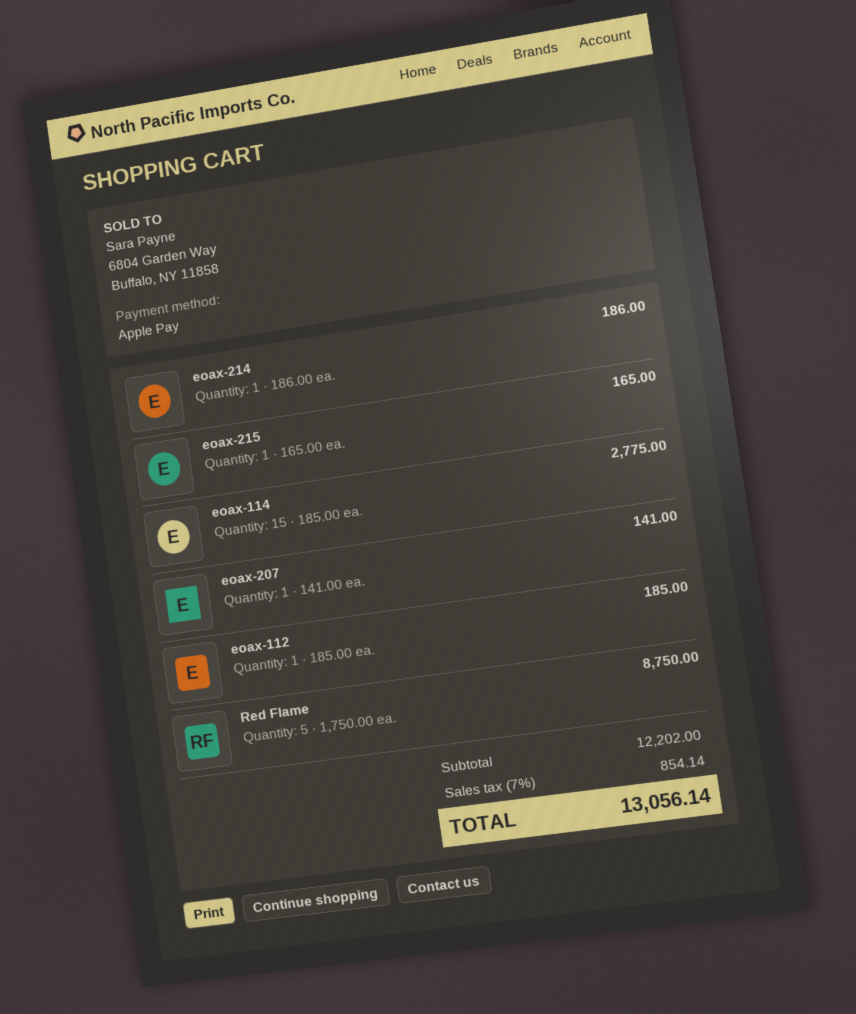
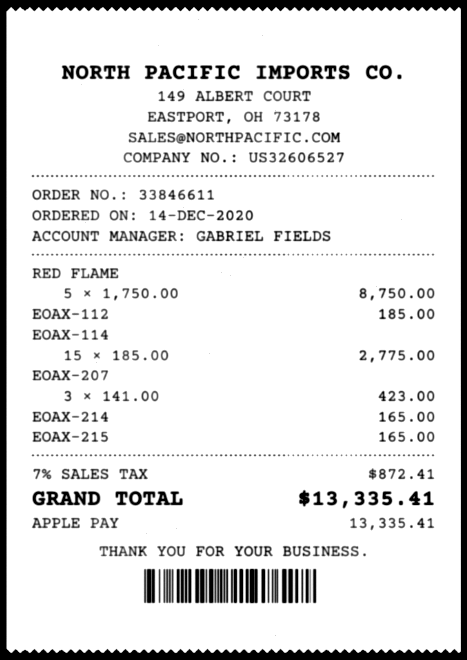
eoax-214: 1 x 186.00 = 186.00 -> 1 x 165.00 = 165.00
eoax-207: 1 x 141.00 = 141.00 -> 3 x 141.00 = 423.00
tax: 7% = 854.14 -> 7% = 872.41
total: 13056.14 -> 13335.41

